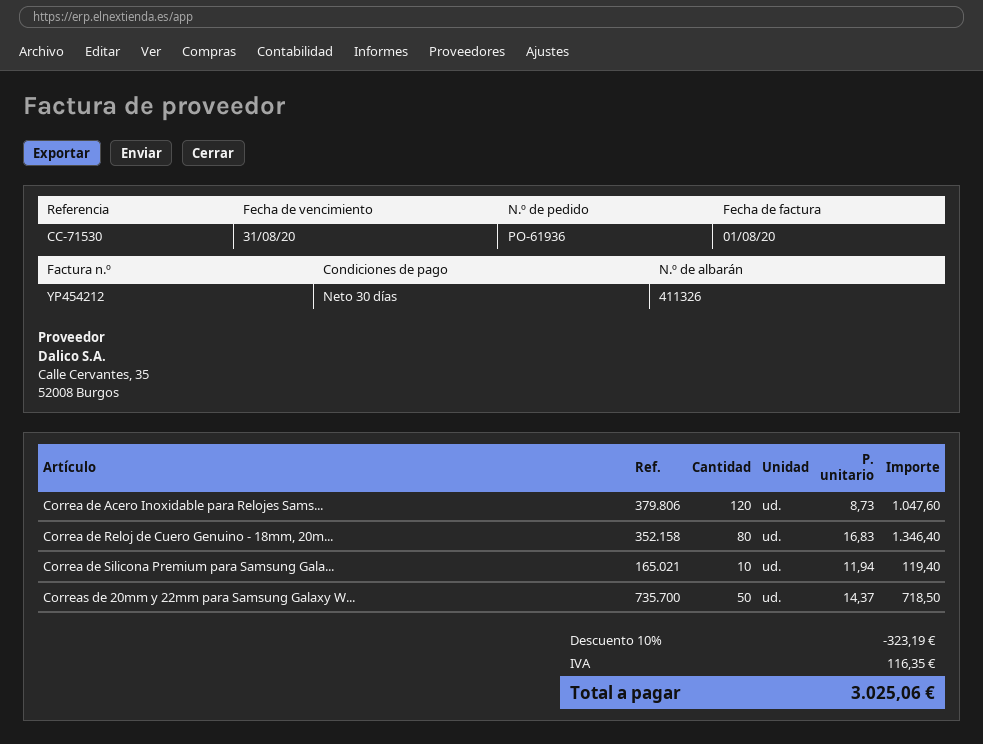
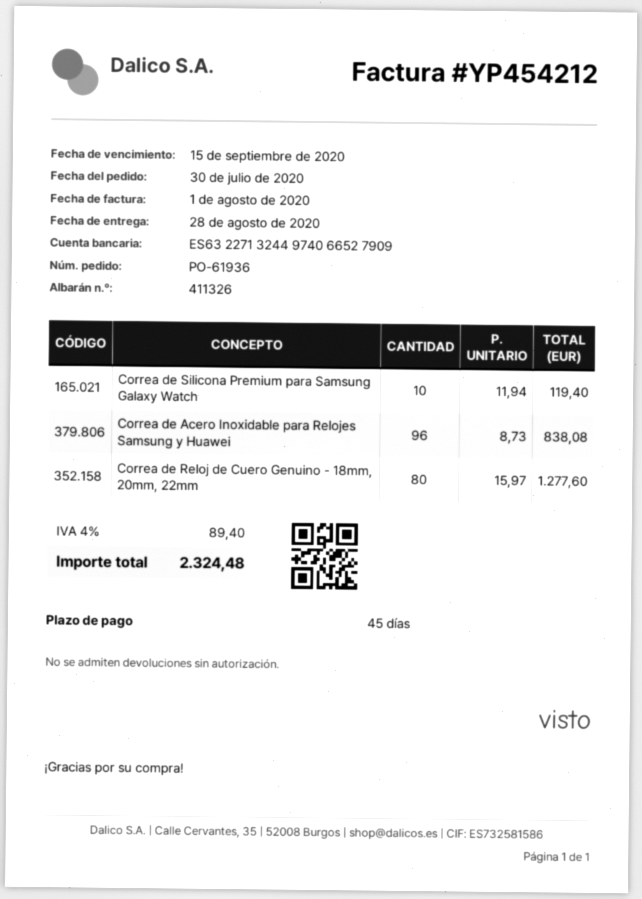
payment terms: 30 days -> 45 days
due date: 2020-08-31 -> 2020-09-15
Correa de Acero Inoxidable para Relojes Sams...: 120 x 8.73 = 1047.60 -> 96 x 8.73 = 838.08
Correa de Reloj de Cuero Genuino - 18mm, 20m...: 80 x 16.83 = 1346.40 -> 80 x 15.97 = 1277.60
Correas de 20mm y 22mm para Samsung Galaxy W...: 50 x 14.37 = 718.50 -> none
discount: 10% = 323.19 -> none
tax: 116.35 -> 89.40
total: 3025.06 -> 2324.48

